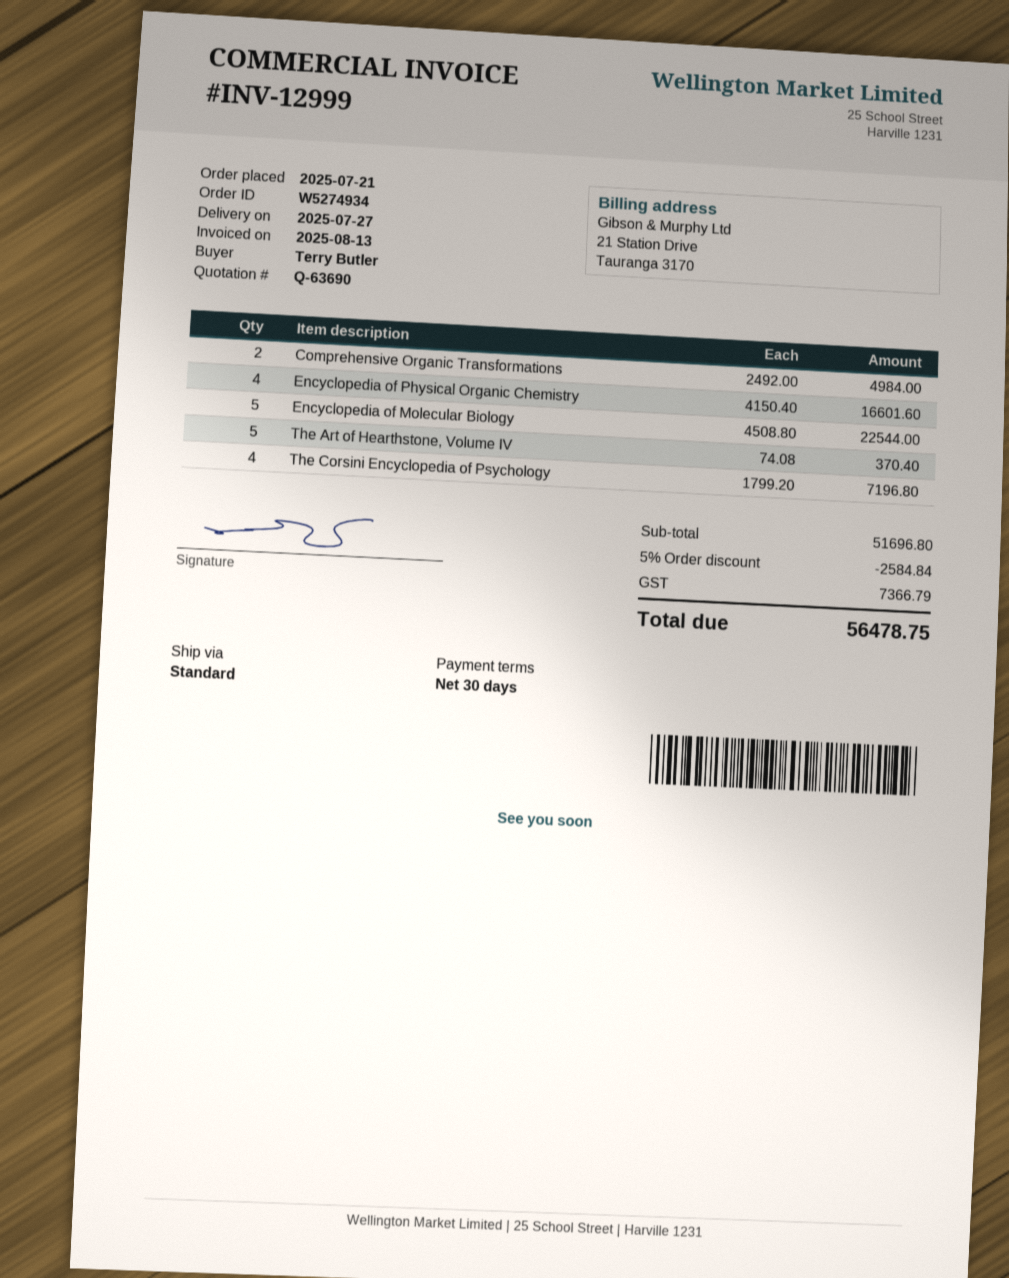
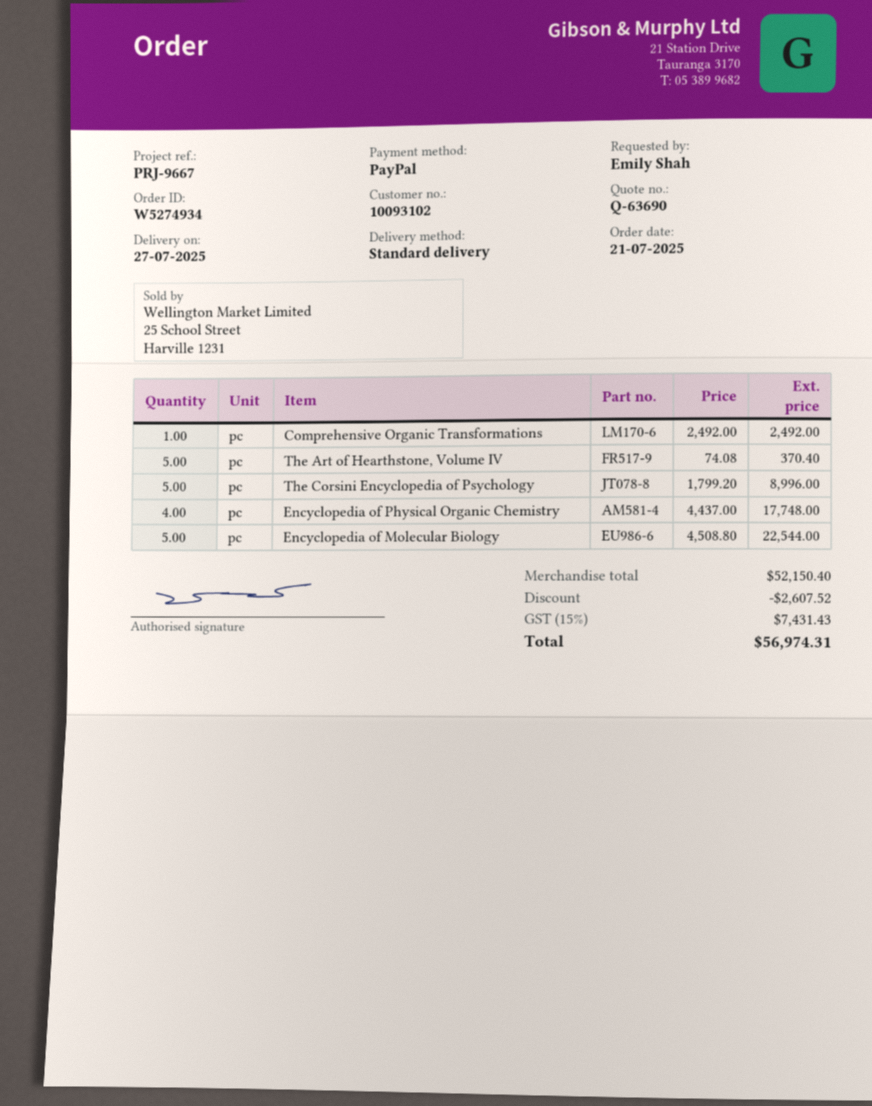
ordered by: Terry Butler -> Emily Shah
Comprehensive Organic Transformations: 2 x 2492.00 = 4984.00 -> 1 x 2492.00 = 2492.00
Encyclopedia of Physical Organic Chemistry: 4 x 4150.40 = 16601.60 -> 4 x 4437.00 = 17748.00
The Corsini Encyclopedia of Psychology: 4 x 1799.20 = 7196.80 -> 5 x 1799.20 = 8996.00
subtotal: 51696.80 -> 52150.40
discount: 2584.84 -> 2607.52
tax: 7366.79 -> 7431.43
total: 56478.75 -> 56974.31

